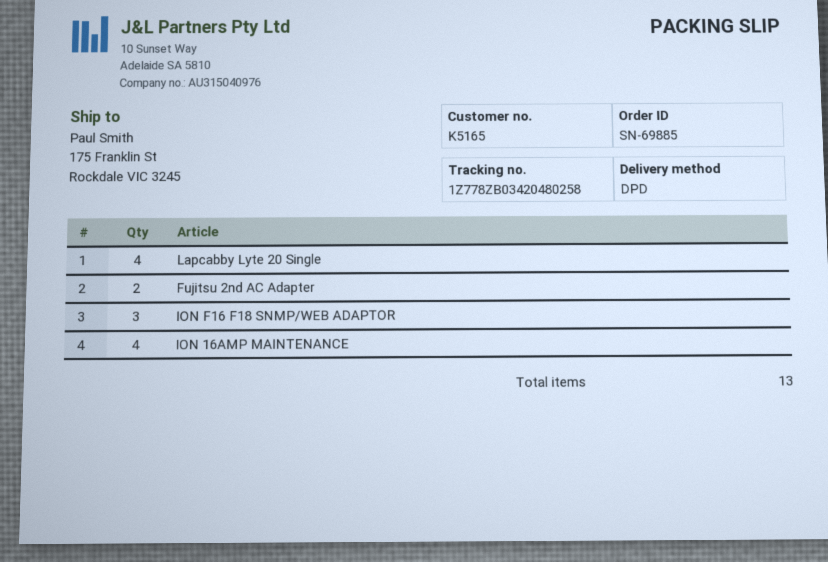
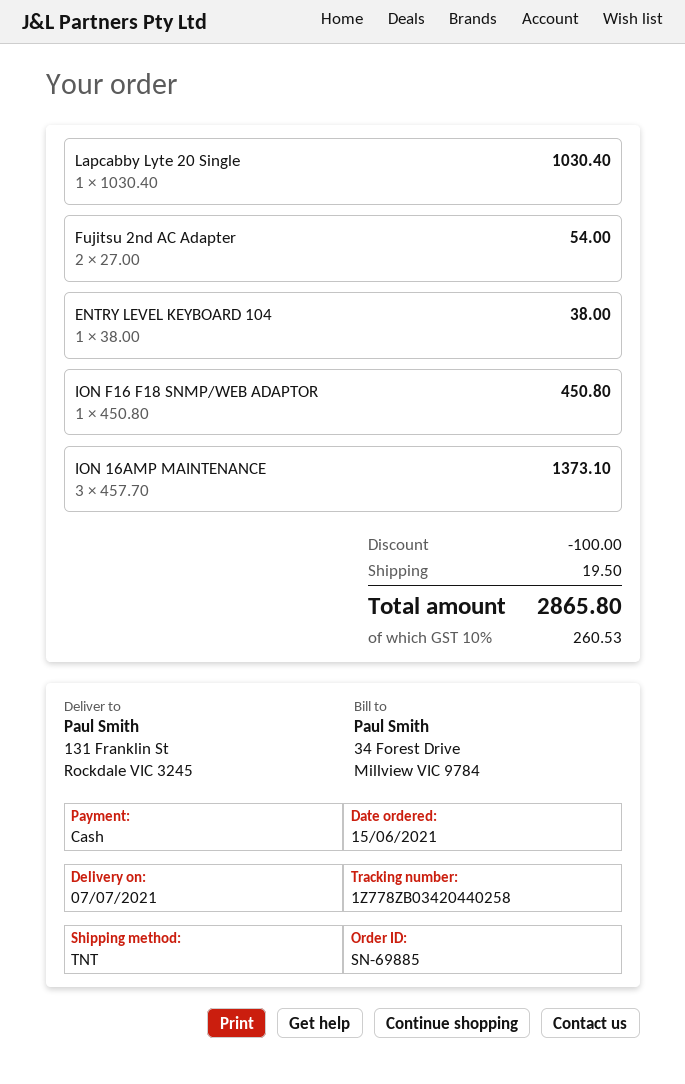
shipping method: DPD -> TNT
tracking number: 1Z778ZB03420480258 -> 1Z778ZB03420440258
ship to: 175 Franklin St, Rockdale VIC 3245 -> 131 Franklin St, Rockdale VIC 3245
Lapcabby Lyte 20 Single: 4 -> 1
ION F16 F18 SNMP/WEB ADAPTOR: 3 -> 1
ION 16AMP MAINTENANCE: 4 -> 3
ENTRY LEVEL KEYBOARD 104: none -> 1

